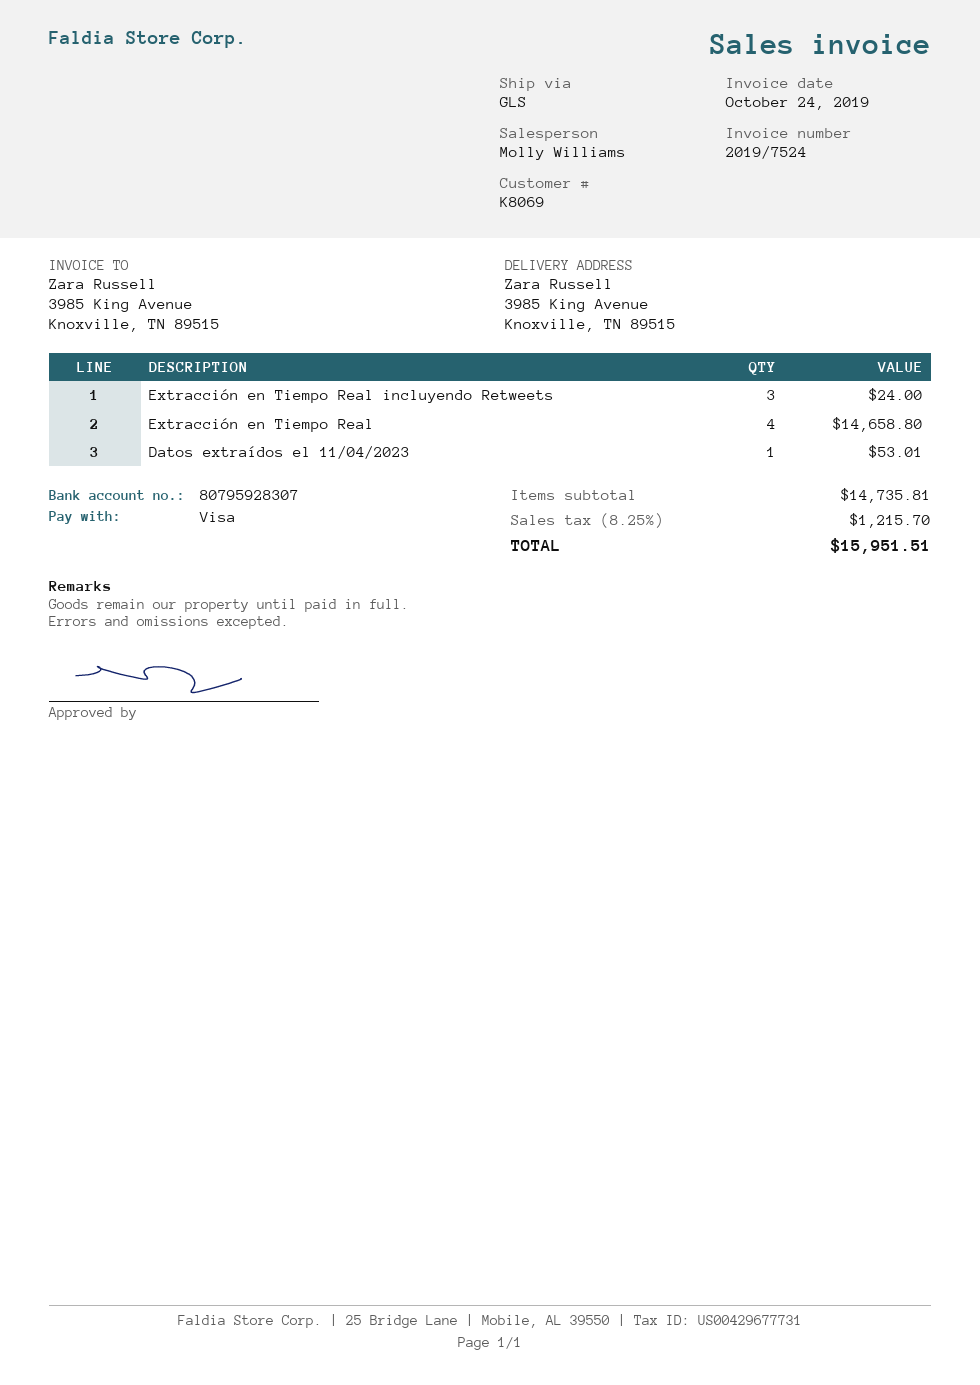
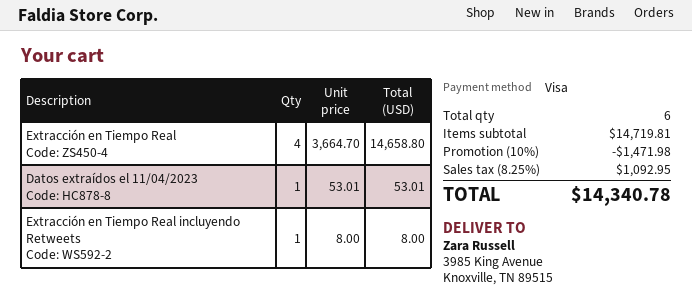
Extracción en Tiempo Real incluyendo Retweets: 3 for 24.00 -> 1 for 8.00
subtotal: 14735.81 -> 14719.81
discount: none -> 10% = 1471.98
tax: 8.25% = 1215.70 -> 8.25% = 1092.95
total: 15951.51 -> 14340.78

